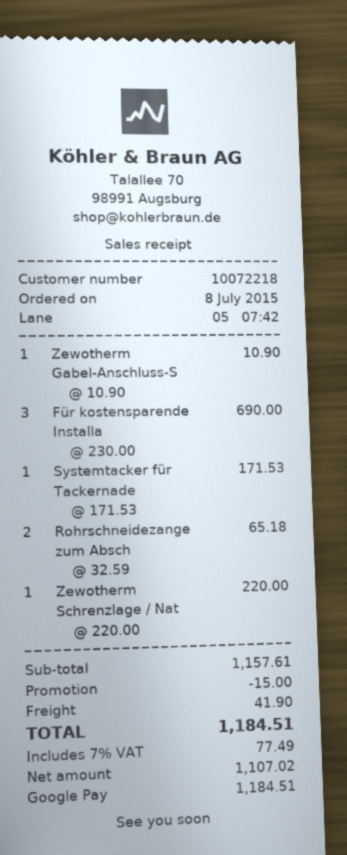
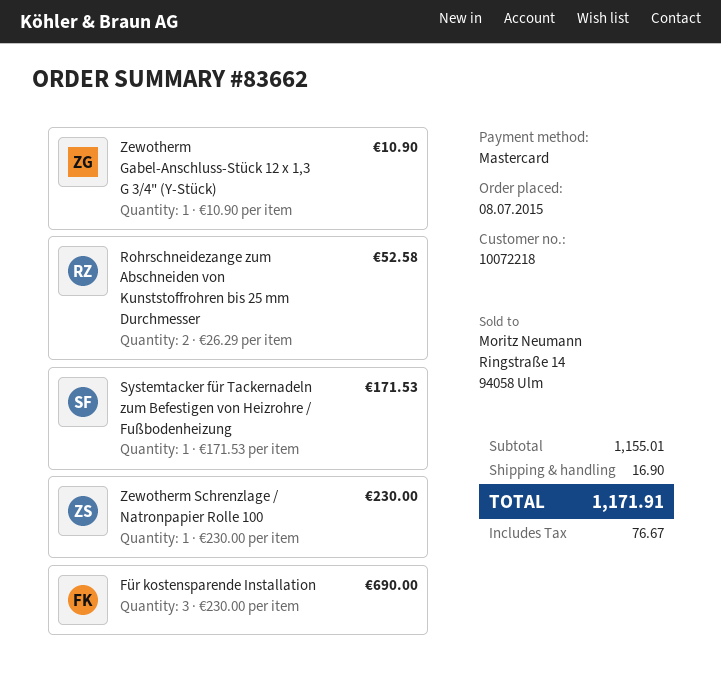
payment method: Google Pay -> Mastercard
Rohrschneidezange zum Absch: 2 x 32.59 = 65.18 -> 2 x 26.29 = 52.58
Zewotherm Schrenzlage / Nat: 1 x 220.00 = 220.00 -> 1 x 230.00 = 230.00
subtotal: 1157.61 -> 1155.01
discount: 15.00 -> none
shipping: 41.90 -> 16.90
tax: 77.49 -> 76.67
total: 1184.51 -> 1171.91

